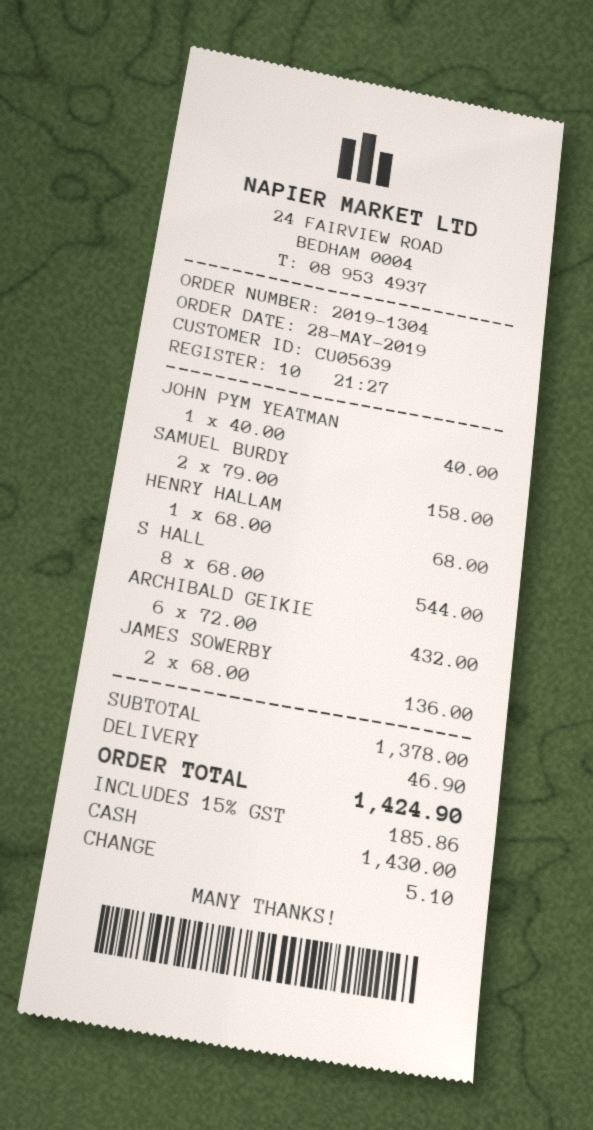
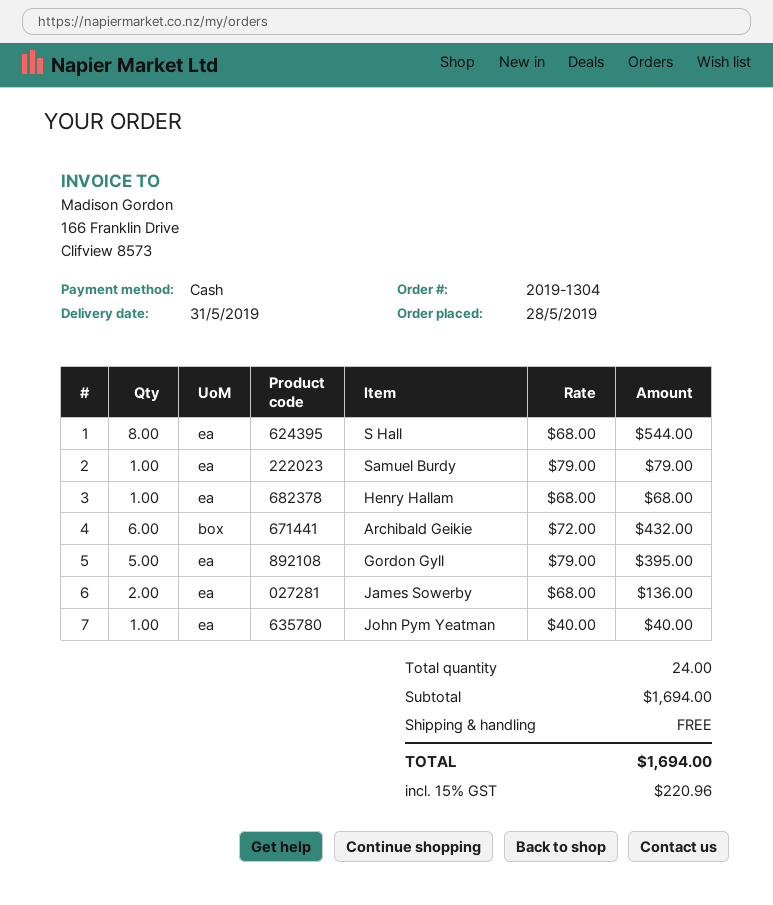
SAMUEL BURDY: 2 x 79.00 = 158.00 -> 1 x 79.00 = 79.00
Gordon Gyll: none -> 5 x 79.00 = 395.00
subtotal: 1378.00 -> 1694.00
shipping: 46.90 -> 0.00
tax: 15% = 185.86 -> 15% = 220.96
total: 1424.90 -> 1694.00

